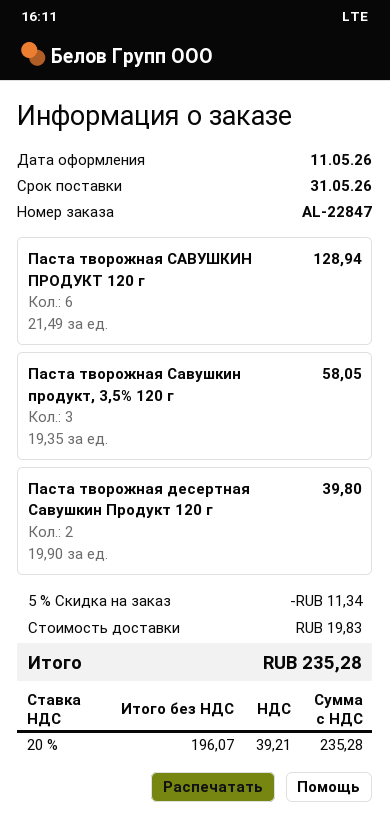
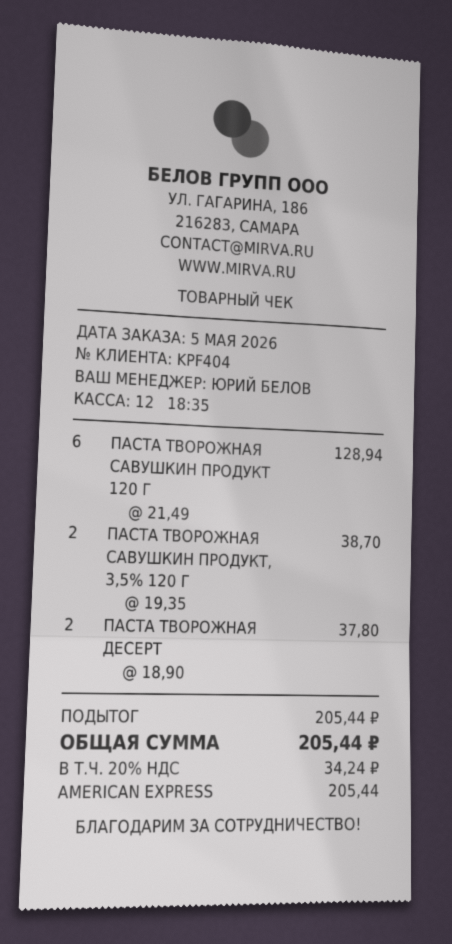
order date: 2026-05-11 -> 2026-05-05
Паста творожная Савушкин продукт, 3,5% 120 г: 3 x 19.35 = 58.05 -> 2 x 19.35 = 38.70
Паста творожная десертная Савушкин Продукт 120 г: 2 x 19.90 = 39.80 -> 2 x 18.90 = 37.80
discount: 5% = 11.34 -> none
shipping: 19.83 -> none
tax: 20% = 39.21 -> 20% = 34.24
total: 235.28 -> 205.44

